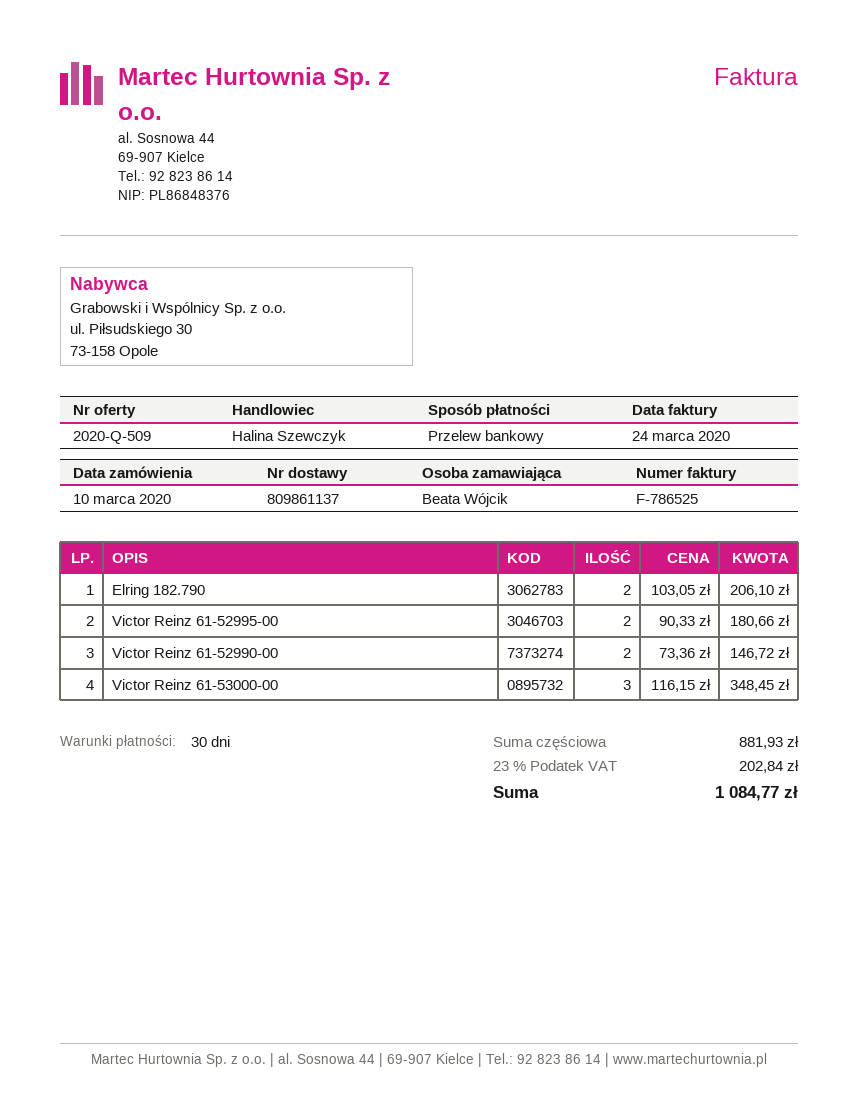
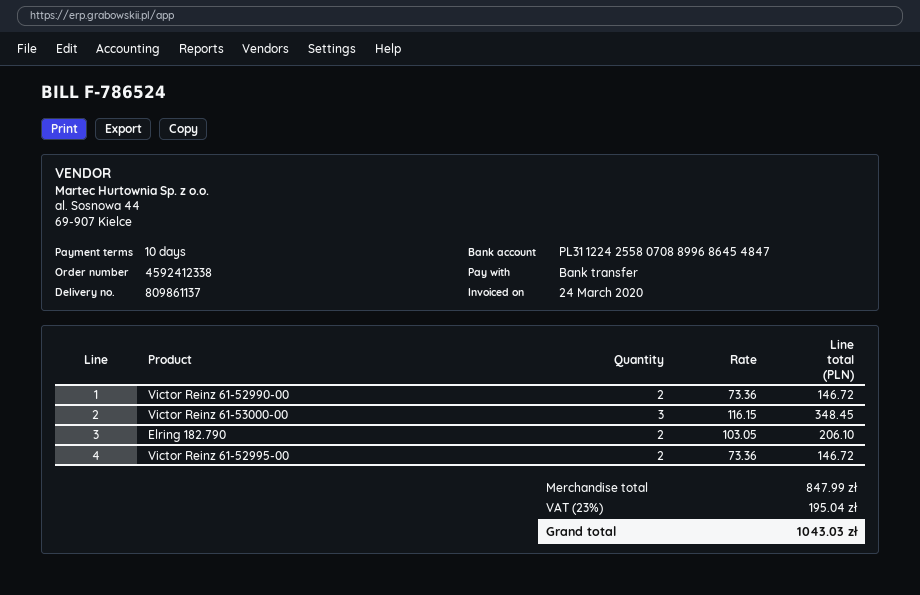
invoice number: F-786525 -> F-786524
payment terms: 30 days -> 10 days
Victor Reinz 61-52995-00: 2 x 90.33 = 180.66 -> 2 x 73.36 = 146.72
subtotal: 881.93 -> 847.99
tax: 23% = 202.84 -> 23% = 195.04
total: 1084.77 -> 1043.03

